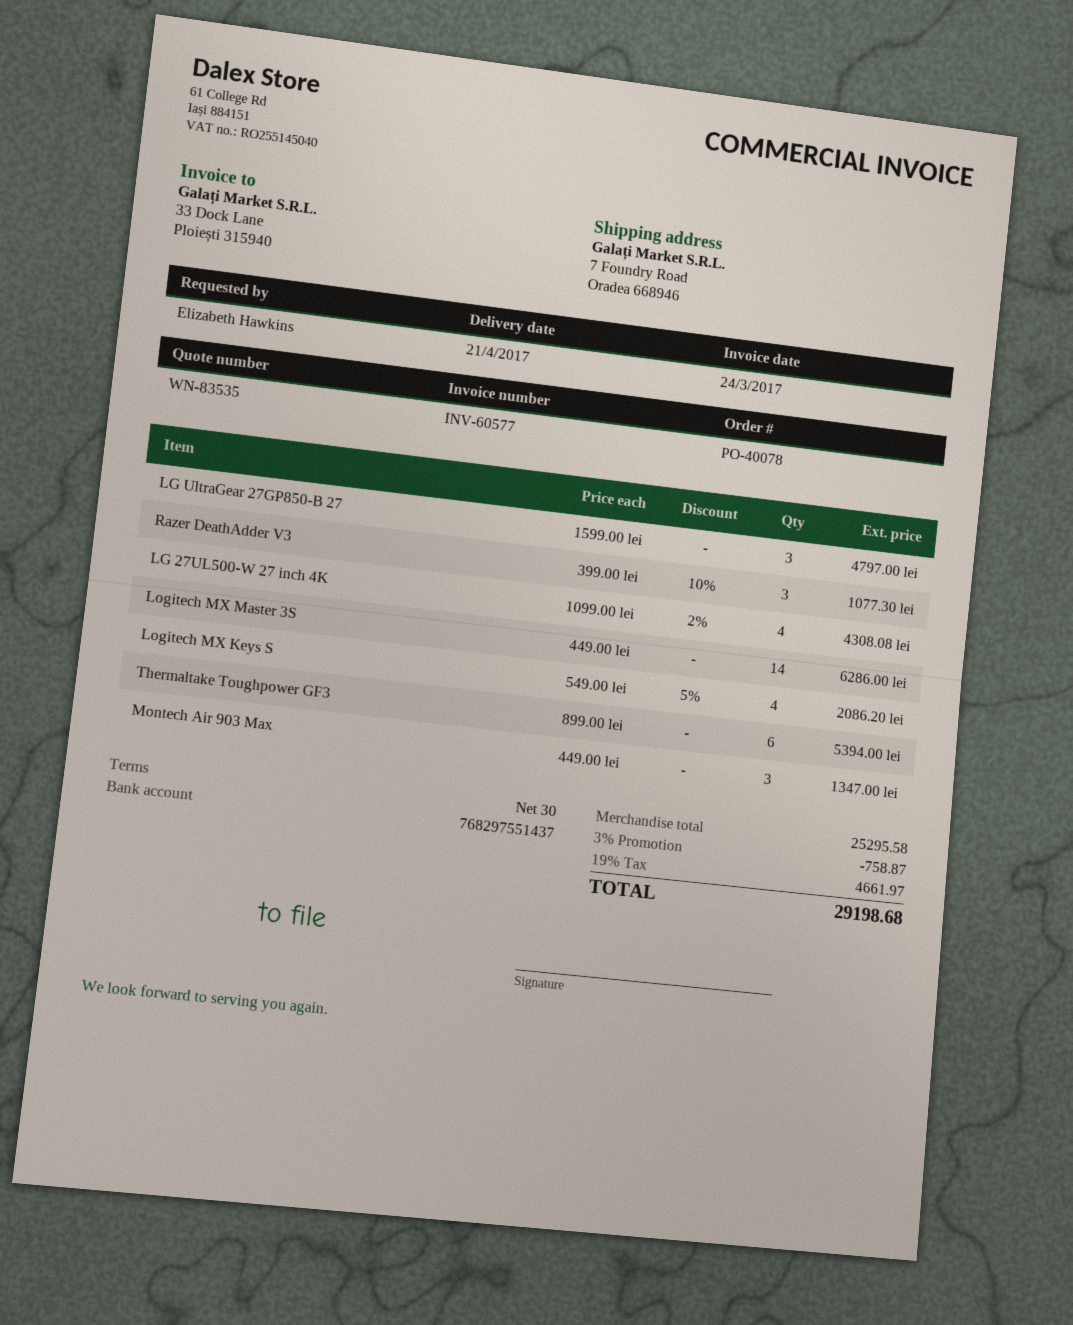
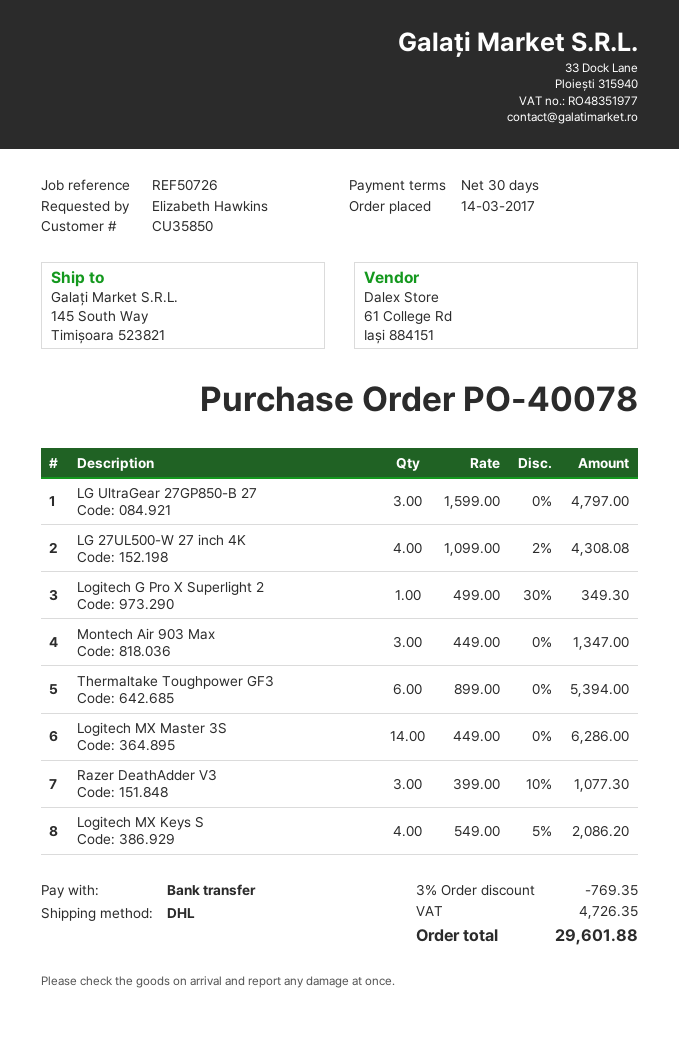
ship to: 7 Foundry Road, Oradea 668946 -> 145 South Way, Timișoara 523821
Logitech G Pro X Superlight 2: none -> 1 x 499.00 - 30% = 349.30
discount: 3% = 758.87 -> 3% = 769.35
tax: 4661.97 -> 4726.35
total: 29198.68 -> 29601.88

